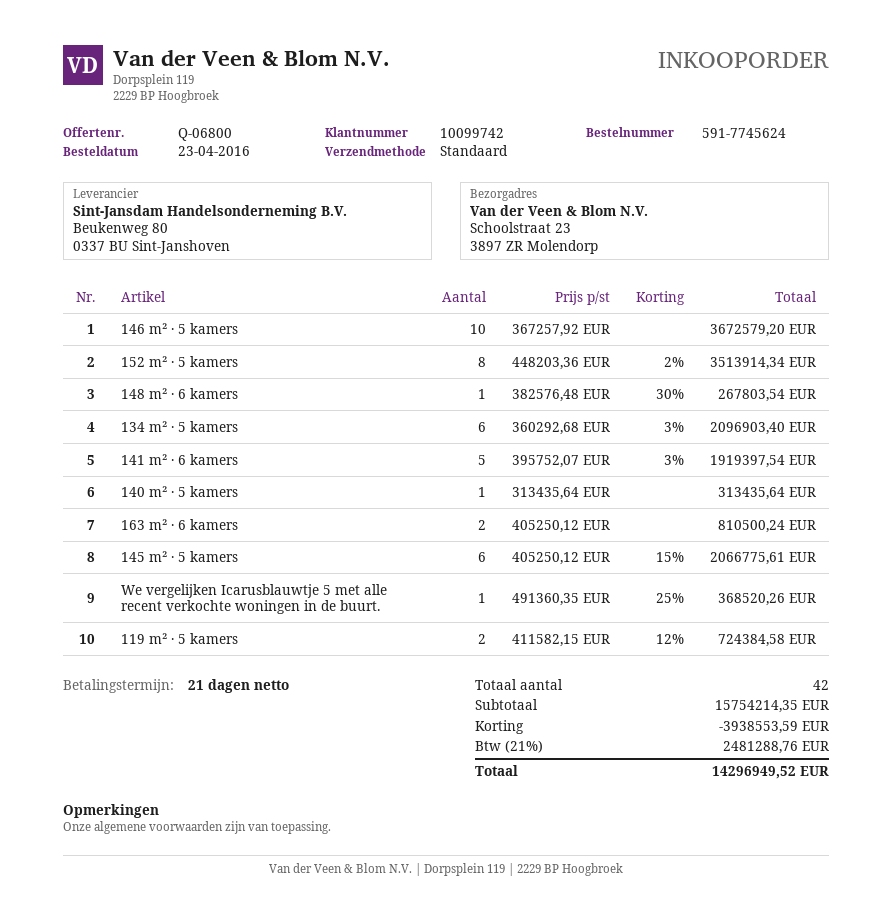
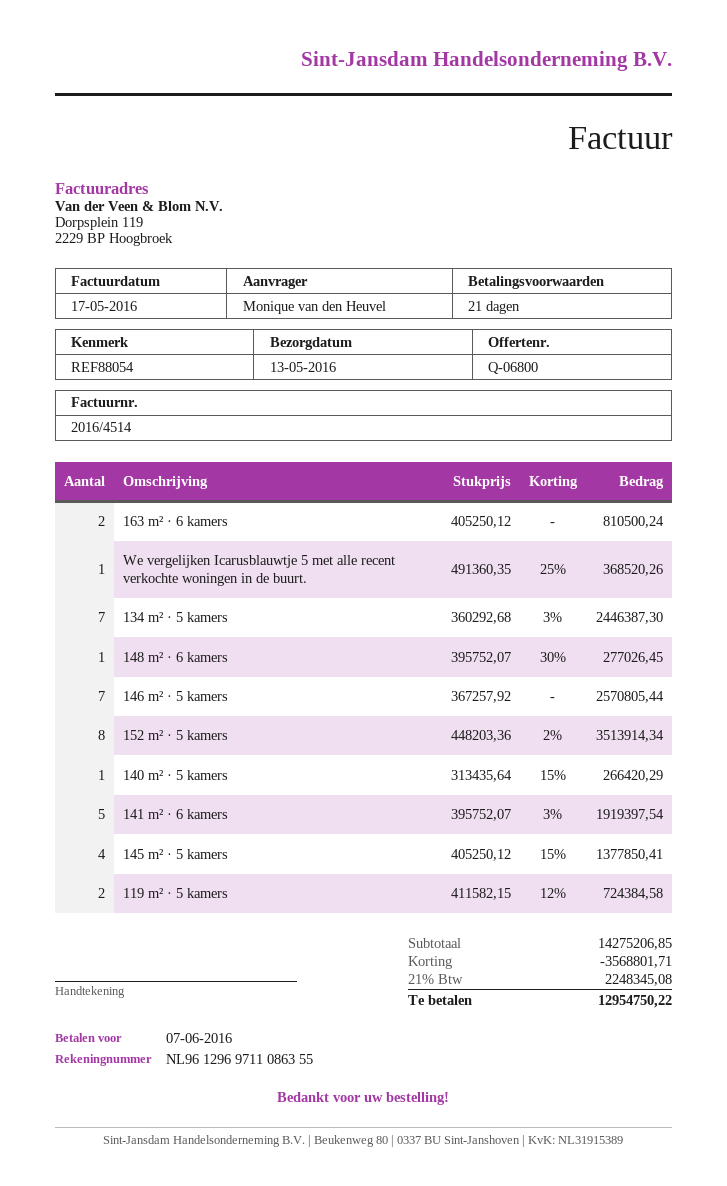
146 m² · 5 kamers: 10 x 367257.92 = 3672579.20 -> 7 x 367257.92 = 2570805.44
148 m² · 6 kamers: 1 x 382576.48 - 30% = 267803.54 -> 1 x 395752.07 - 30% = 277026.45
134 m² · 5 kamers: 6 x 360292.68 - 3% = 2096903.40 -> 7 x 360292.68 - 3% = 2446387.30
140 m² · 5 kamers: 1 x 313435.64 = 313435.64 -> 1 x 313435.64 - 15% = 266420.29
145 m² · 5 kamers: 6 x 405250.12 - 15% = 2066775.61 -> 4 x 405250.12 - 15% = 1377850.41
subtotal: 15754214.35 -> 14275206.85
discount: 3938553.59 -> 3568801.71
tax: 21% = 2481288.76 -> 21% = 2248345.08
total: 14296949.52 -> 12954750.22

